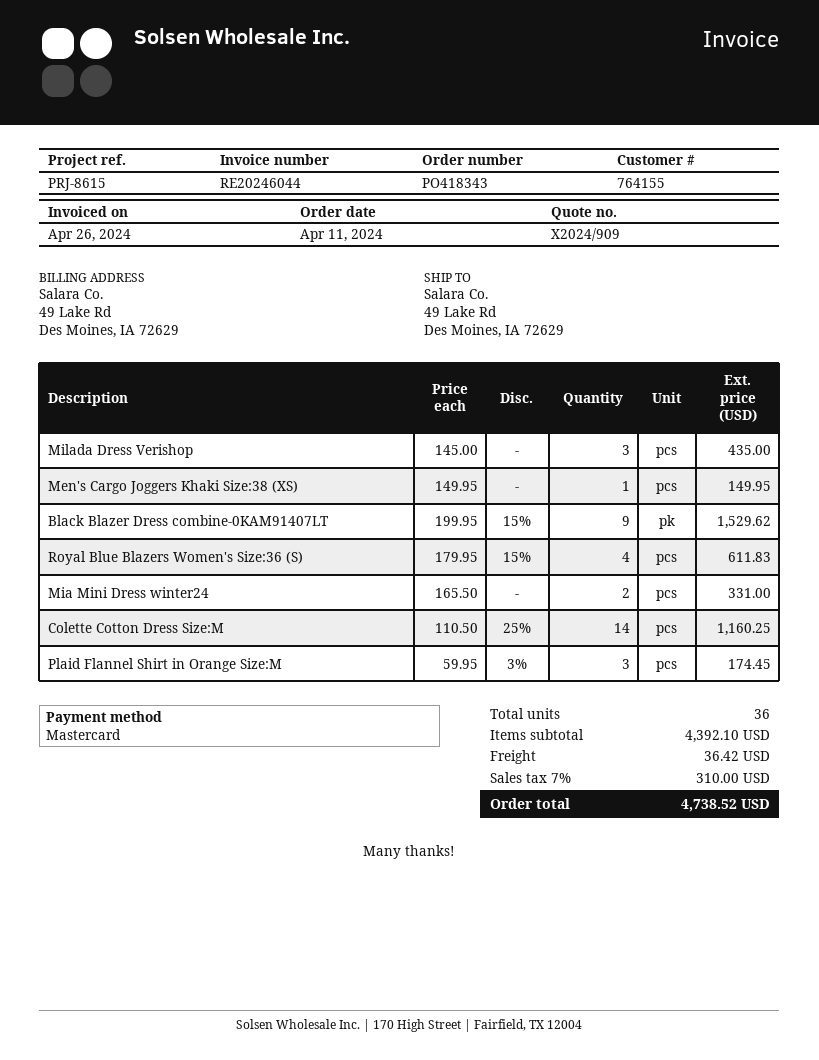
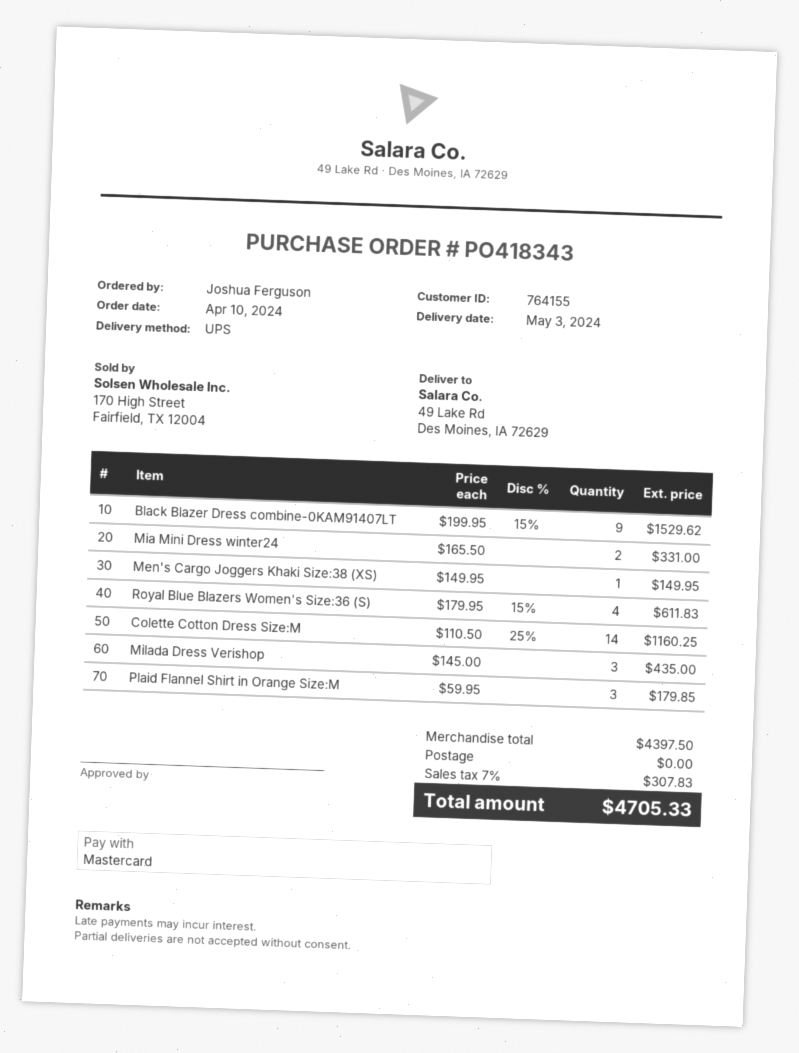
order date: 2024-04-11 -> 2024-04-10
Plaid Flannel Shirt in Orange Size:M: 3 x 59.95 - 3% = 174.45 -> 3 x 59.95 = 179.85
subtotal: 4392.10 -> 4397.50
shipping: 36.42 -> 0.00
tax: 7% = 310.00 -> 7% = 307.83
total: 4738.52 -> 4705.33

